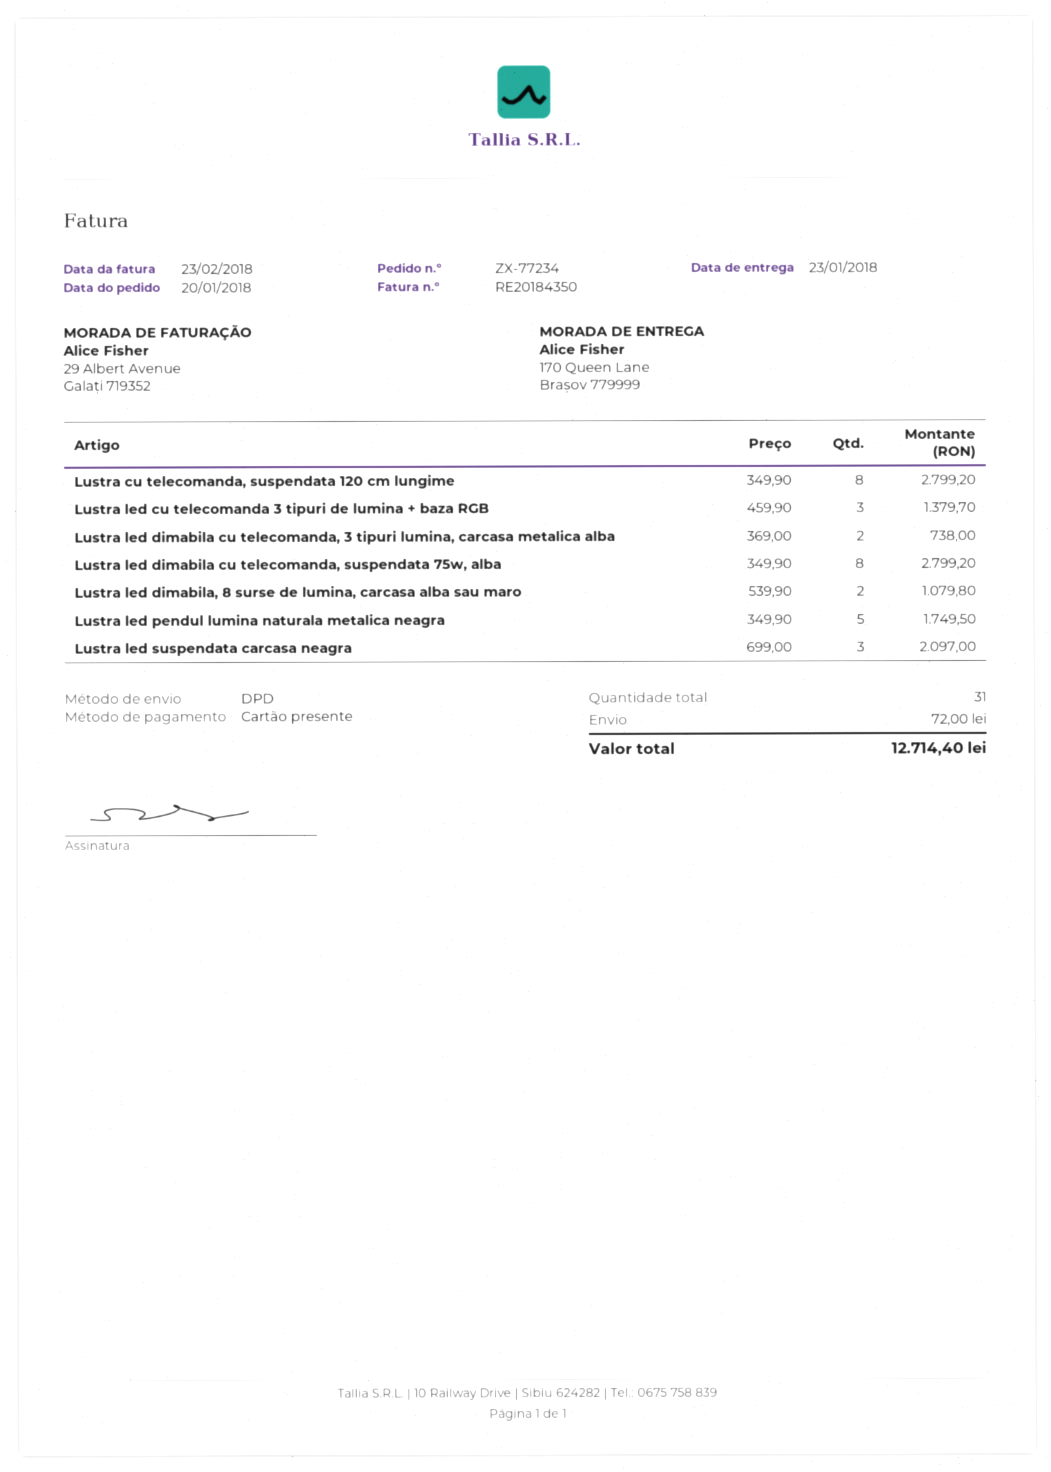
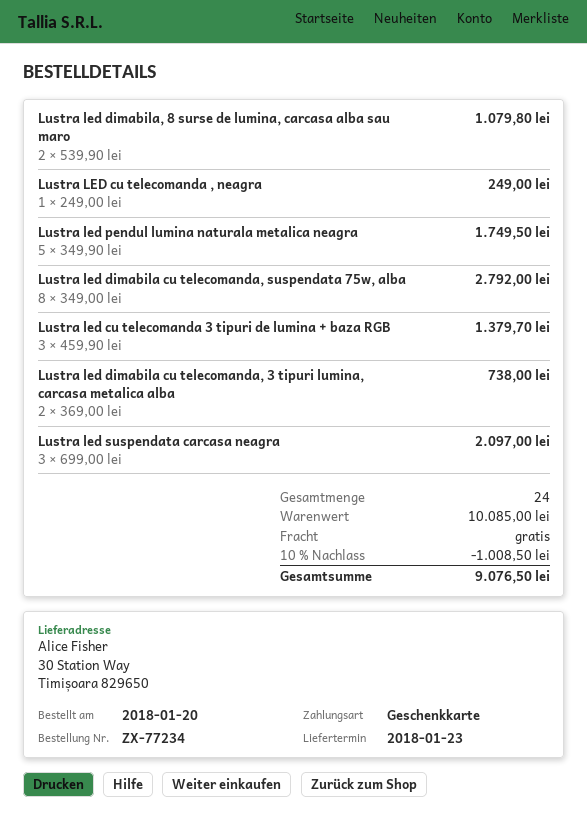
ship to: 170 Queen Lane, Brașov 779999 -> 30 Station Way, Timișoara 829650
Lustra cu telecomanda, suspendata 120 cm lungime: 8 x 349.90 = 2799.20 -> none
Lustra led dimabila cu telecomanda, suspendata 75w, alba: 8 x 349.90 = 2799.20 -> 8 x 349.00 = 2792.00
Lustra LED cu telecomanda , neagra: none -> 1 x 249.00 = 249.00
total quantity: 31 -> 24
discount: none -> 10% = 1008.50
shipping: 72.00 -> 0.00
total: 12714.40 -> 9076.50

